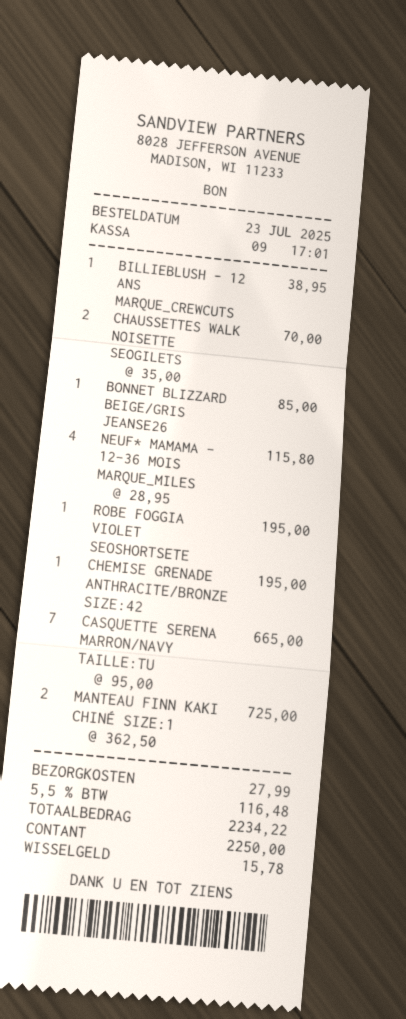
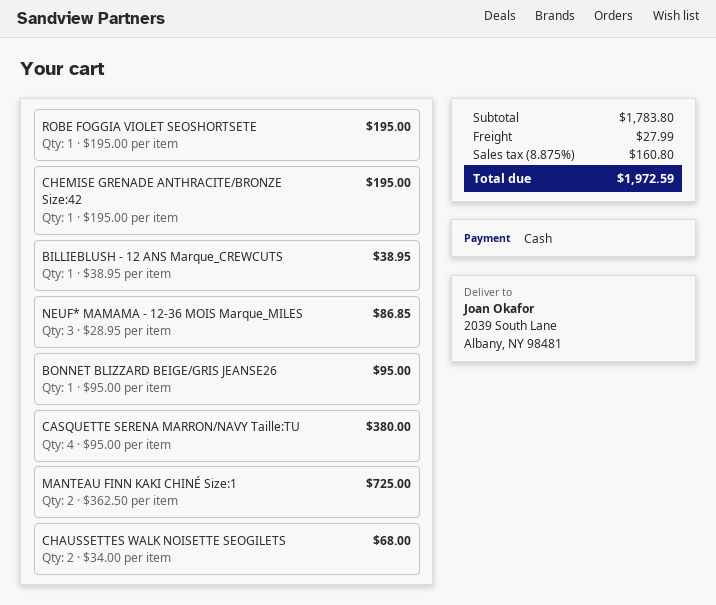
CHAUSSETTES WALK NOISETTE SEOGILETS: 2 x 35.00 = 70.00 -> 2 x 34.00 = 68.00
BONNET BLIZZARD BEIGE/GRIS JEANSE26: 1 x 85.00 = 85.00 -> 1 x 95.00 = 95.00
NEUF* MAMAMA - 12-36 MOIS MARQUE_MILES: 4 x 28.95 = 115.80 -> 3 x 28.95 = 86.85
CASQUETTE SERENA MARRON/NAVY TAILLE:TU: 7 x 95.00 = 665.00 -> 4 x 95.00 = 380.00
tax: 5.5% = 116.48 -> 8.875% = 160.80
total: 2234.22 -> 1972.59

